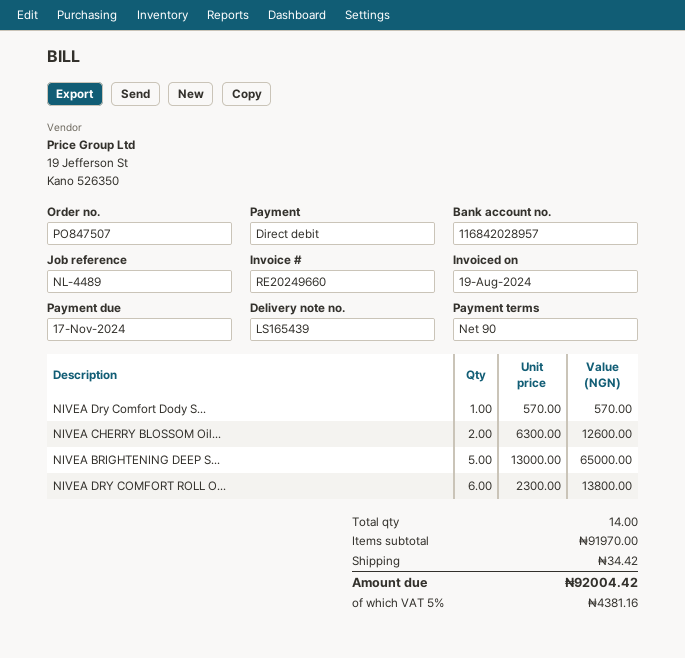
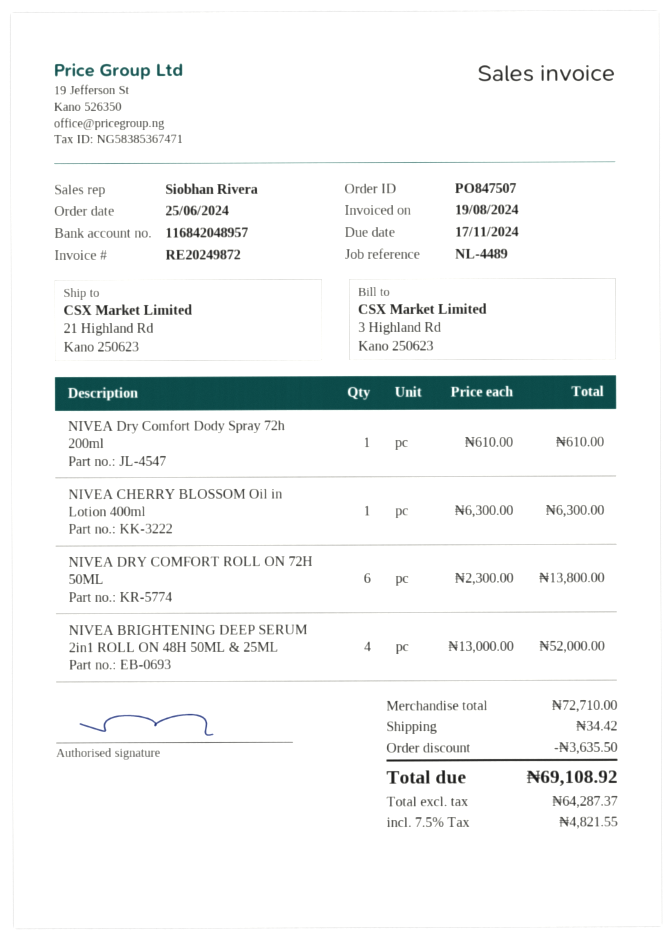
invoice number: RE20249660 -> RE20249872
bank account: 116842028957 -> 116842048957
NIVEA Dry Comfort Dody S...: 1 x 570.00 = 570.00 -> 1 x 610.00 = 610.00
NIVEA CHERRY BLOSSOM Oil...: 2 x 6300.00 = 12600.00 -> 1 x 6300.00 = 6300.00
NIVEA BRIGHTENING DEEP S...: 5 x 13000.00 = 65000.00 -> 4 x 13000.00 = 52000.00
subtotal: 91970.00 -> 72710.00
discount: none -> 3635.50
tax: 5% = 4381.16 -> 7.5% = 4821.55
total: 92004.42 -> 69108.92

